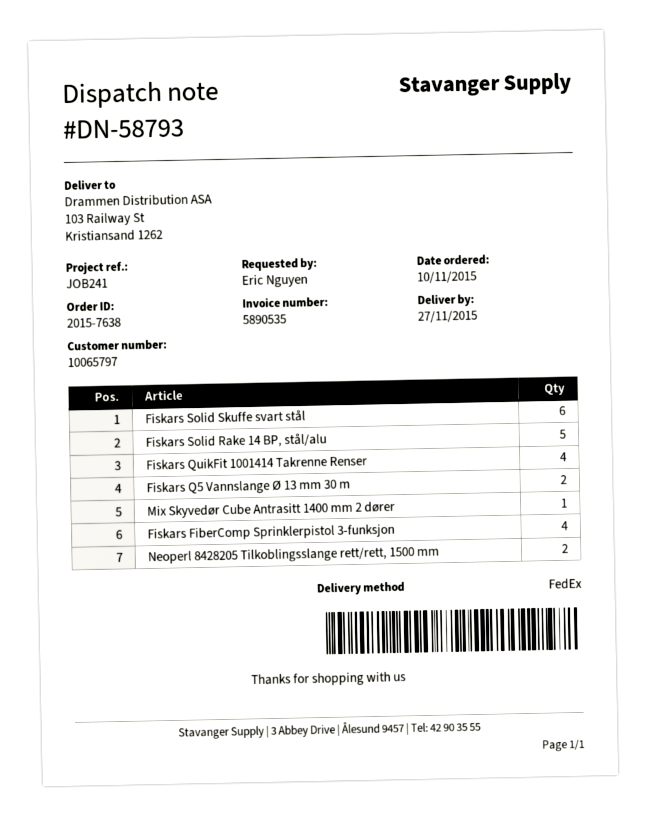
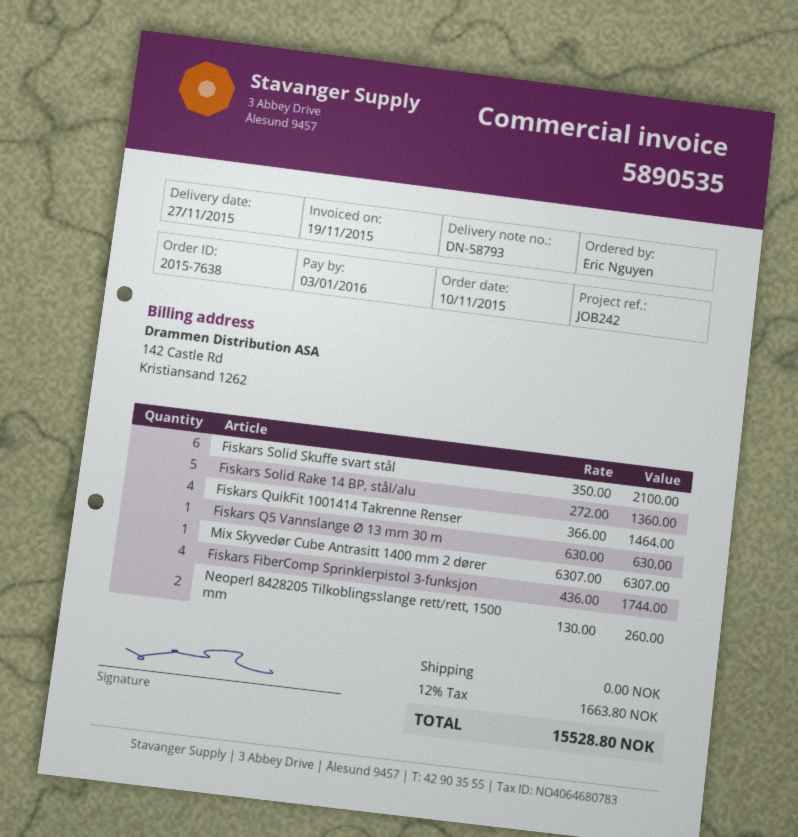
reference: JOB241 -> JOB242
Fiskars Q5 Vannslange Ø 13 mm 30 m: 2 -> 1

